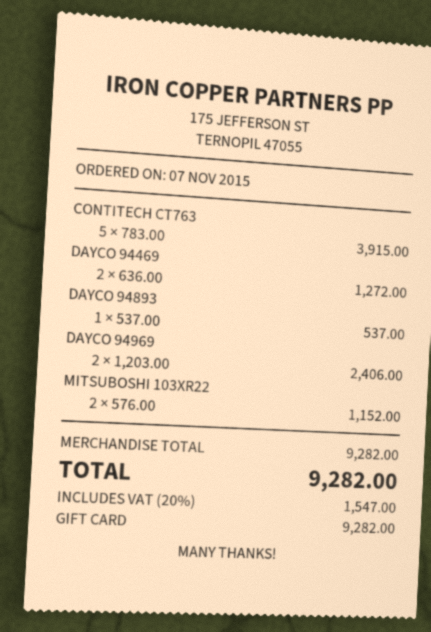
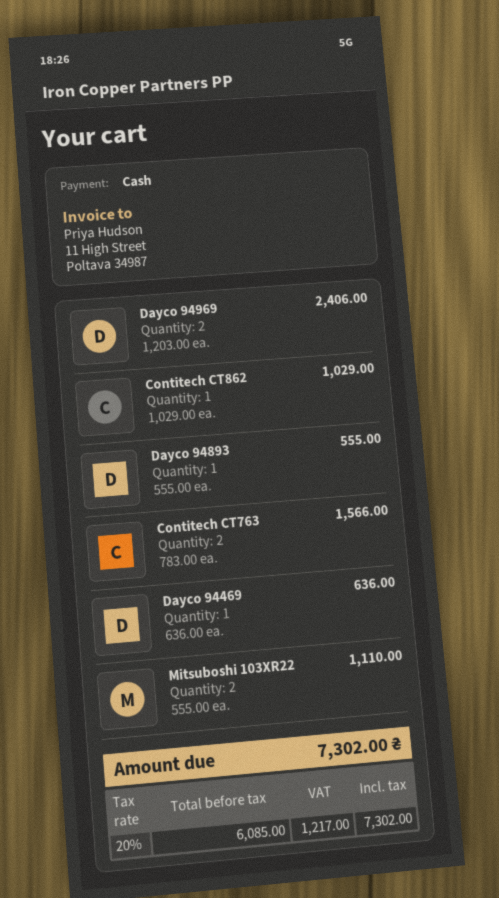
payment method: gift card -> cash
CONTITECH CT763: 5 x 783.00 = 3915.00 -> 2 x 783.00 = 1566.00
DAYCO 94469: 2 x 636.00 = 1272.00 -> 1 x 636.00 = 636.00
DAYCO 94893: 1 x 537.00 = 537.00 -> 1 x 555.00 = 555.00
MITSUBOSHI 103XR22: 2 x 576.00 = 1152.00 -> 2 x 555.00 = 1110.00
Contitech CT862: none -> 1 x 1029.00 = 1029.00
tax: 20% = 1547.00 -> 20% = 1217.00
total: 9282.00 -> 7302.00

